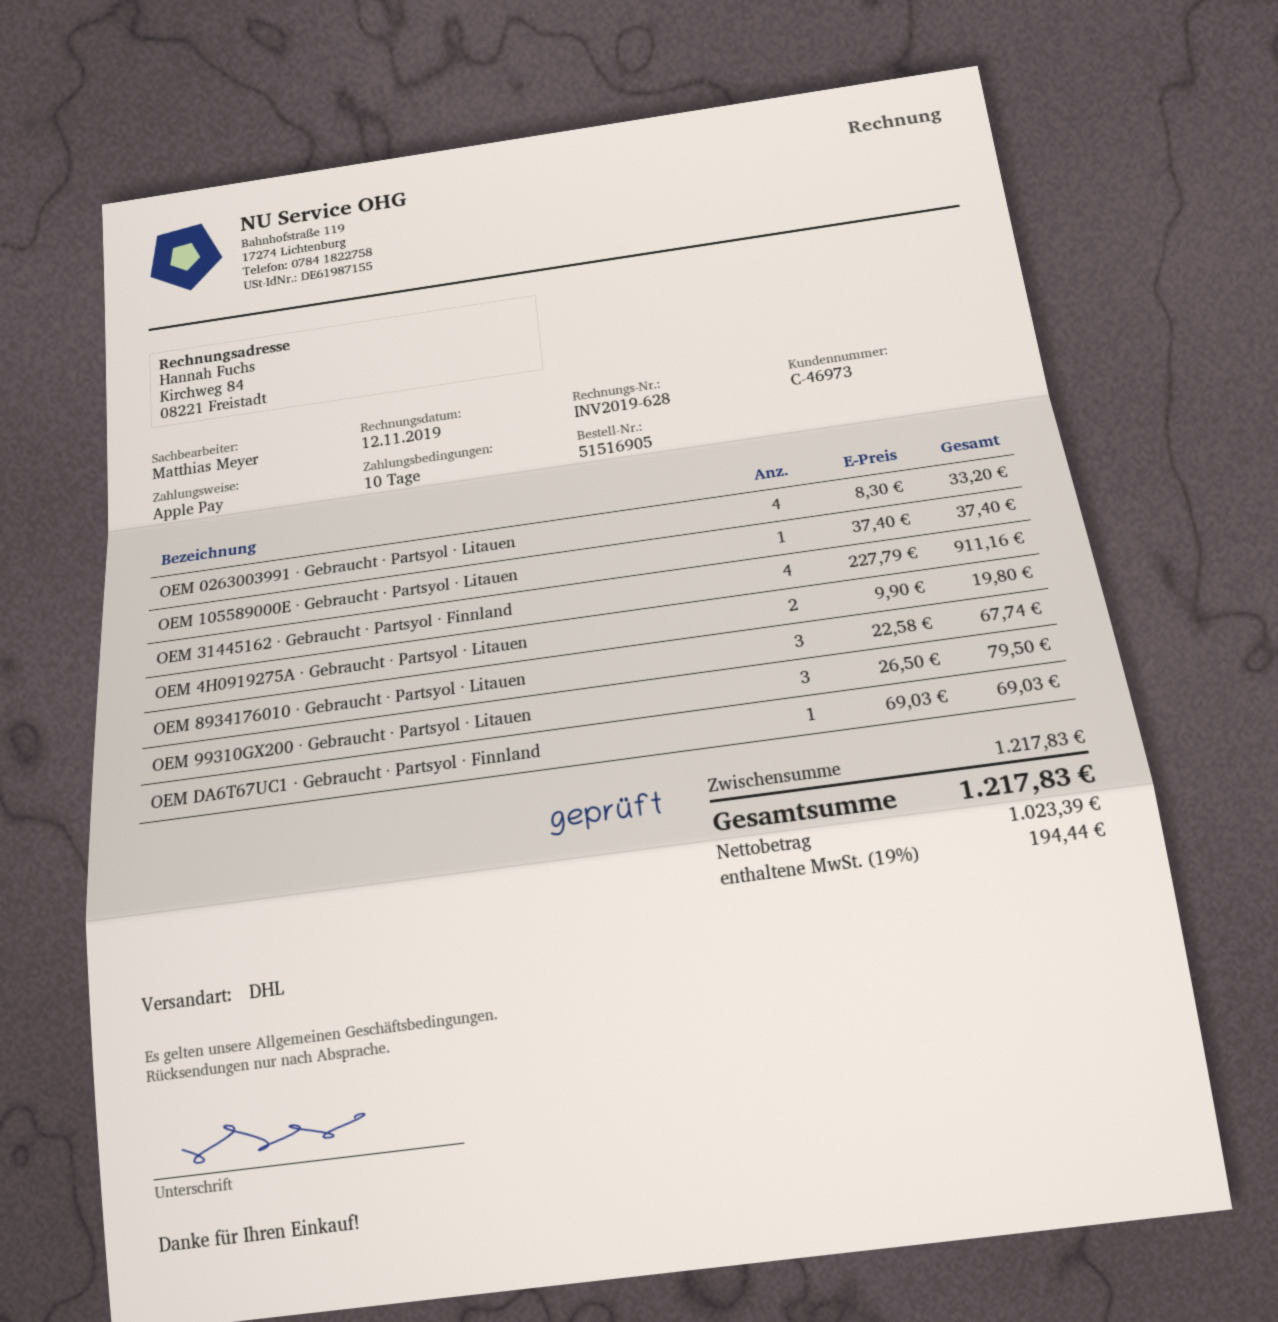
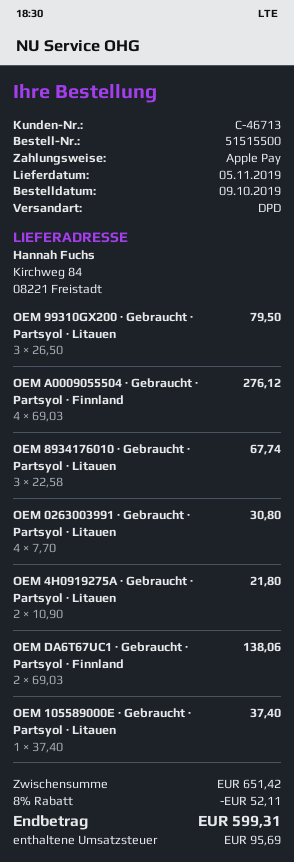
order number: 51516905 -> 51515500
customer number: C-46973 -> C-46713
shipping method: DHL -> DPD
OEM 0263003991 · Gebraucht · Partsyol · Litauen: 4 x 8.30 = 33.20 -> 4 x 7.70 = 30.80
OEM 31445162 · Gebraucht · Partsyol · Finnland: 4 x 227.79 = 911.16 -> none
OEM 4H0919275A · Gebraucht · Partsyol · Litauen: 2 x 9.90 = 19.80 -> 2 x 10.90 = 21.80
OEM DA6T67UC1 · Gebraucht · Partsyol · Finnland: 1 x 69.03 = 69.03 -> 2 x 69.03 = 138.06
OEM A0009055504 · Gebraucht · Partsyol · Finnland: none -> 4 x 69.03 = 276.12
subtotal: 1217.83 -> 651.42
discount: none -> 8% = 52.11
tax: 194.44 -> 95.69
total: 1217.83 -> 599.31

